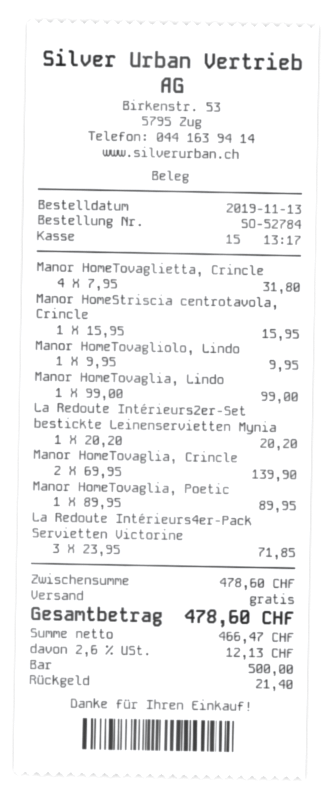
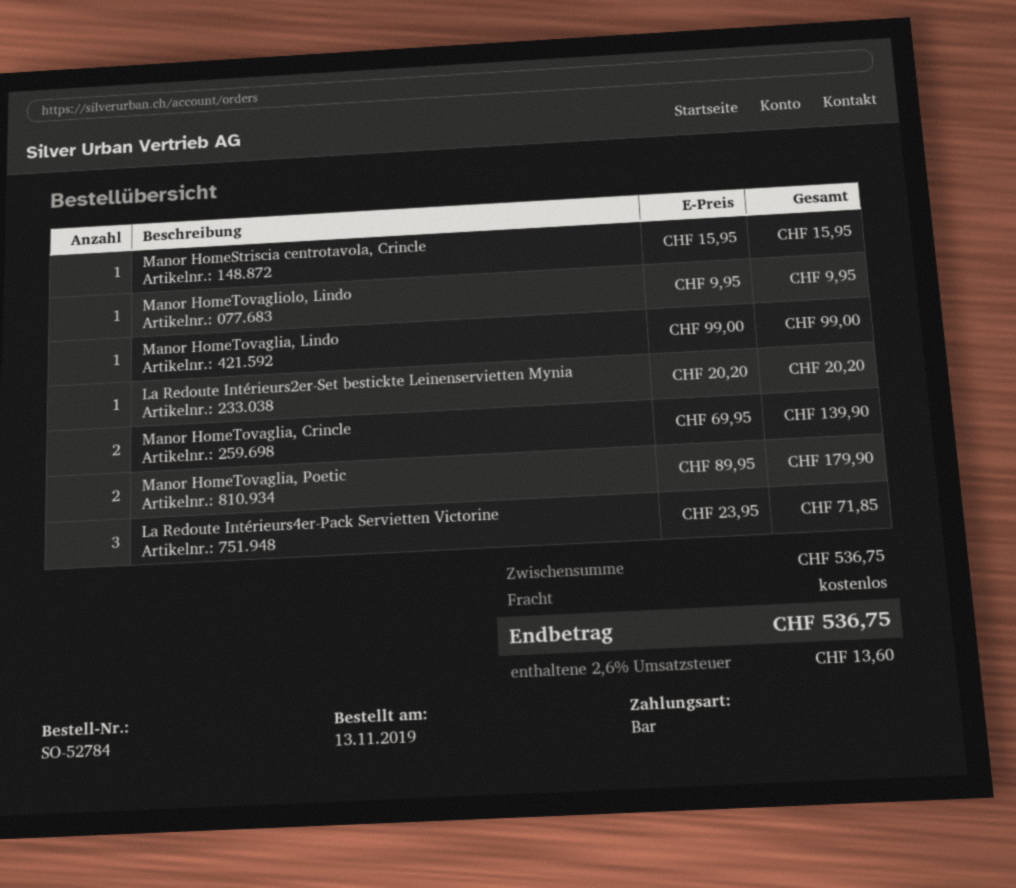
Manor HomeTovaglietta, Crincle: 4 x 7.95 = 31.80 -> none
Manor HomeTovaglia, Poetic: 1 x 89.95 = 89.95 -> 2 x 89.95 = 179.90
subtotal: 478.60 -> 536.75
tax: 2.6% = 12.13 -> 2.6% = 13.60
total: 478.60 -> 536.75

